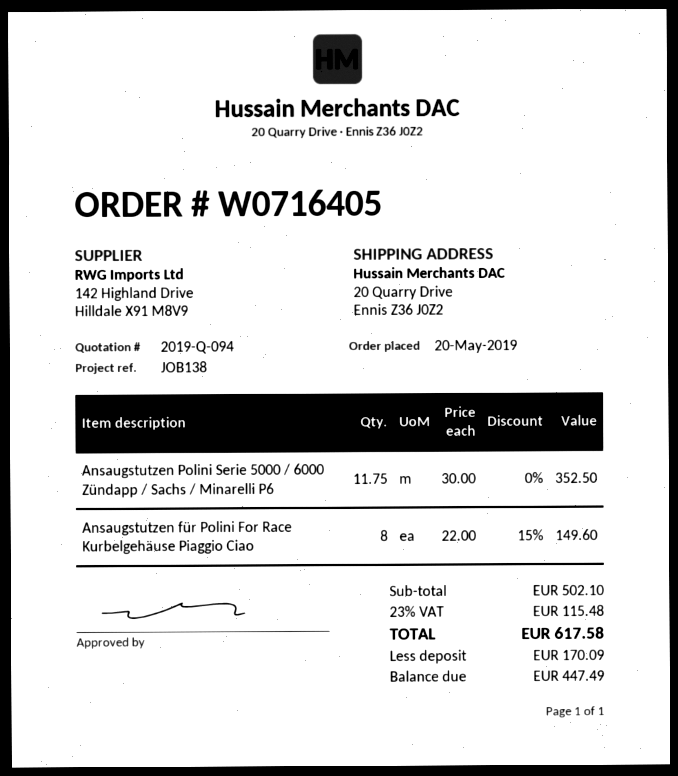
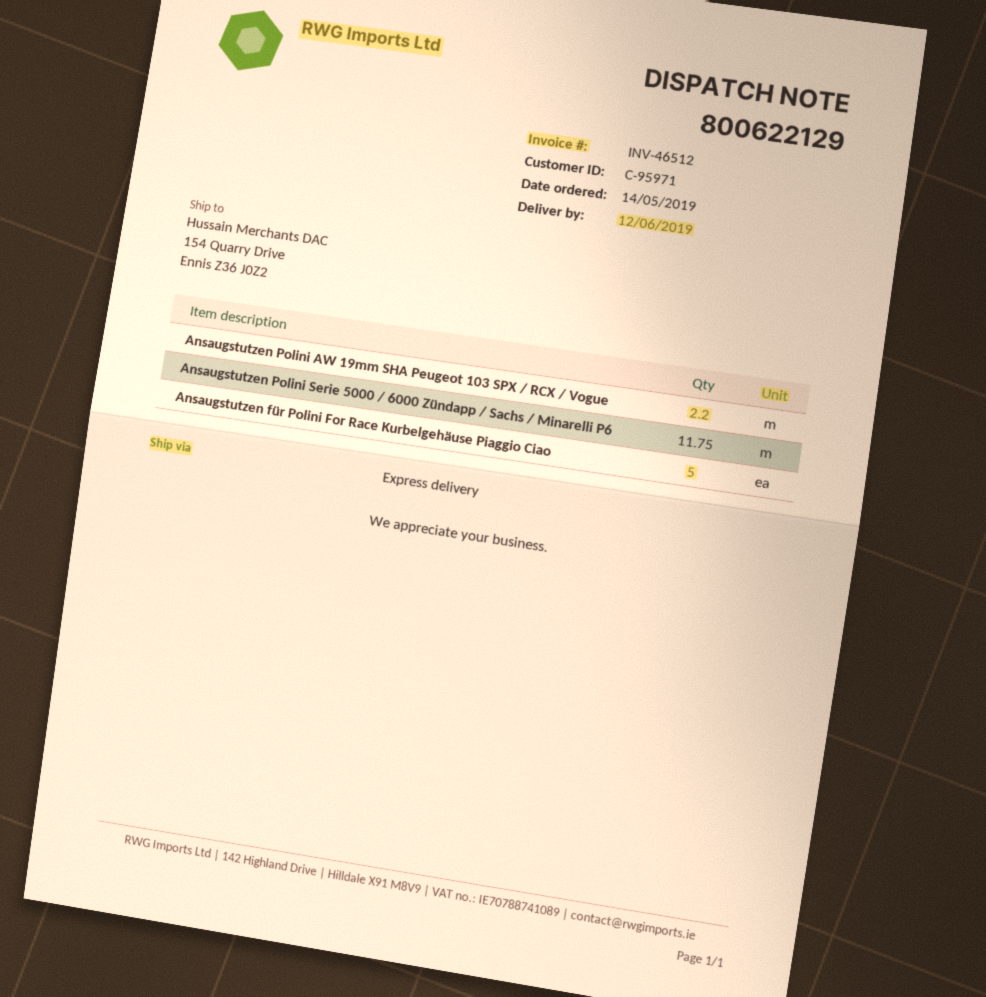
order date: 2019-05-20 -> 2019-05-14
ship to: 20 Quarry Drive, Ennis Z36 J0Z2 -> 154 Quarry Drive, Ennis Z36 J0Z2
Ansaugstutzen für Polini For Race Kurbelgehäuse Piaggio Ciao: 8 -> 5
Ansaugstutzen Polini AW 19mm SHA Peugeot 103 SPX / RCX / Vogue: none -> 2.2

